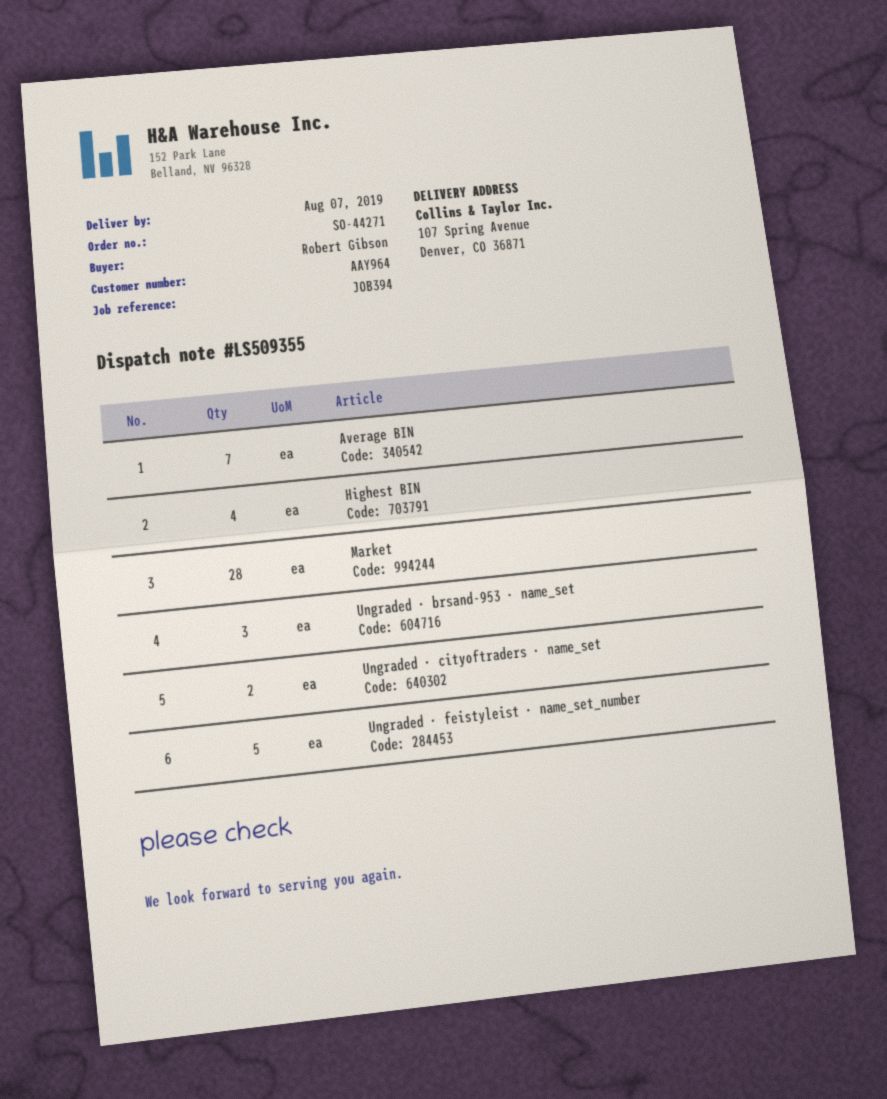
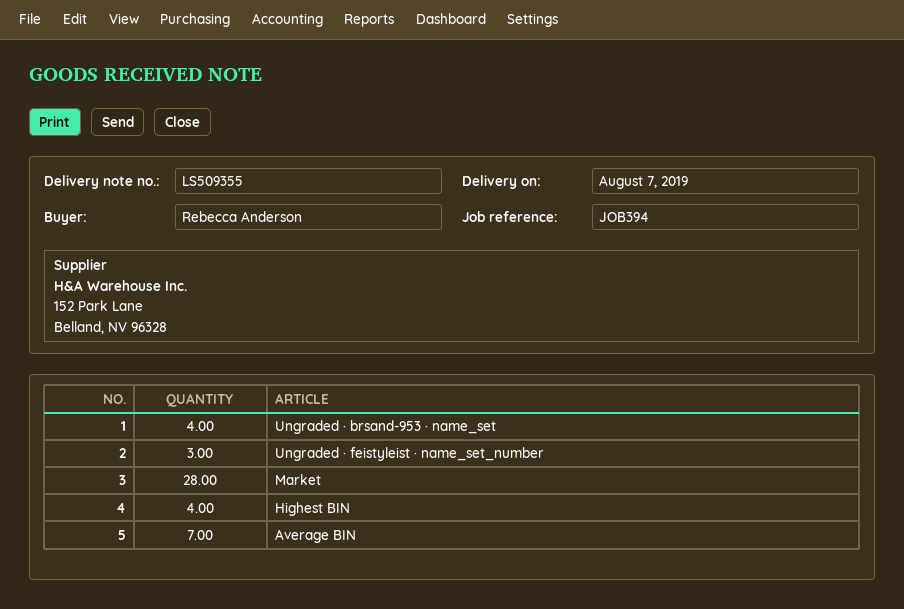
ordered by: Robert Gibson -> Rebecca Anderson
Ungraded · brsand-953 · name_set: 3 -> 4
Ungraded · cityoftraders · name_set: 2 -> none
Ungraded · feistyleist · name_set_number: 5 -> 3

